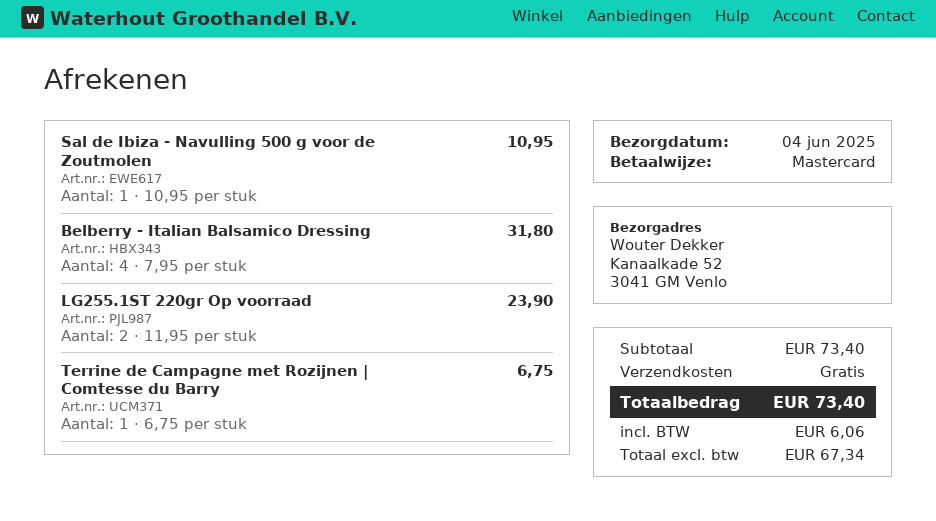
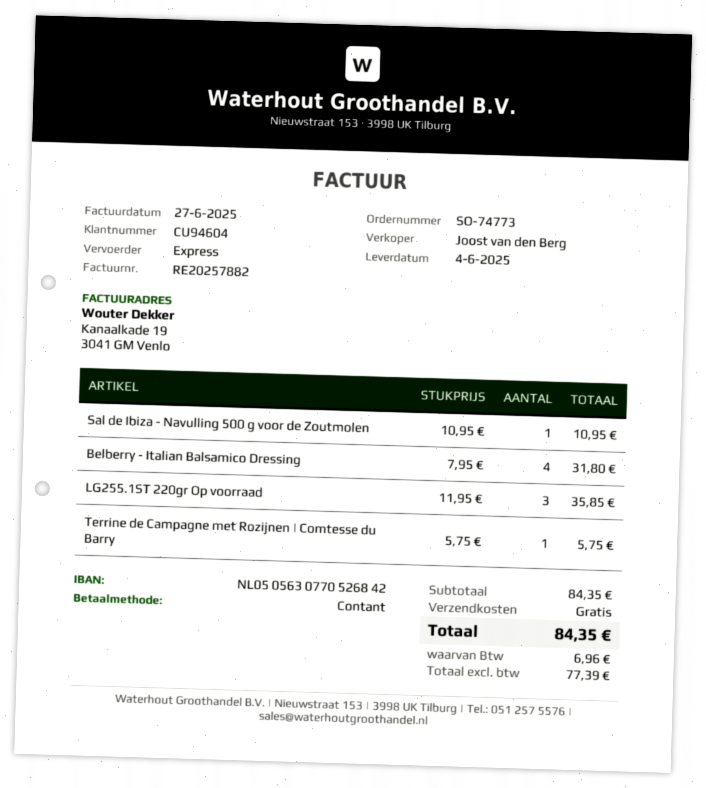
payment method: Mastercard -> cash
LG255.1ST 220gr Op voorraad: 2 x 11.95 = 23.90 -> 3 x 11.95 = 35.85
Terrine de Campagne met Rozijnen | Comtesse du Barry: 1 x 6.75 = 6.75 -> 1 x 5.75 = 5.75
subtotal: 73.40 -> 84.35
net: 67.34 -> 77.39
tax: 6.06 -> 6.96
total: 73.40 -> 84.35

